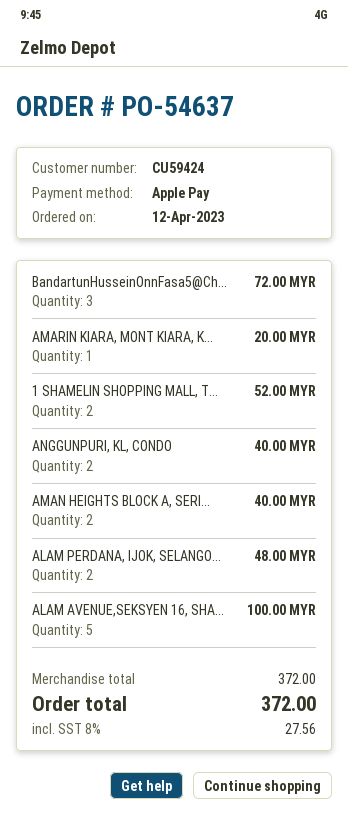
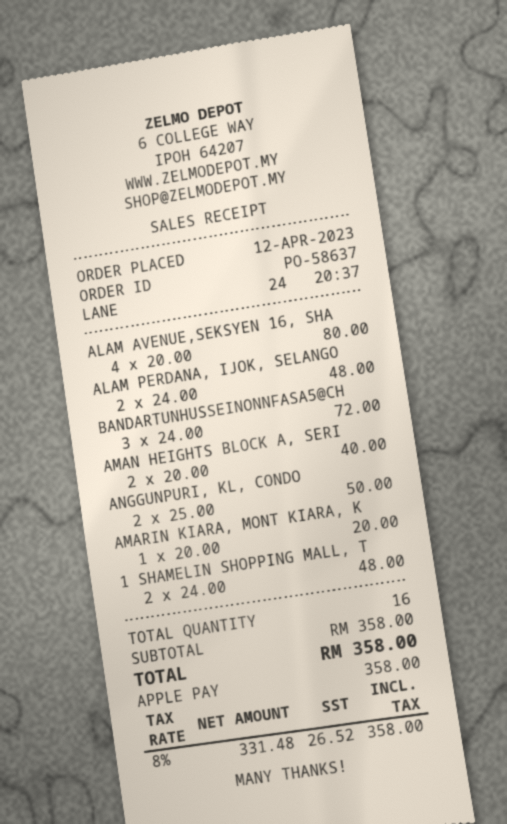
order number: PO-54637 -> PO-58637
1 SHAMELIN SHOPPING MALL, T...: 2 for 52.00 -> 2 for 48.00
ANGGUNPURI, KL, CONDO: 2 for 40.00 -> 2 for 50.00
ALAM AVENUE,SEKSYEN 16, SHA...: 5 for 100.00 -> 4 for 80.00
subtotal: 372.00 -> 358.00
tax: 8% = 27.56 -> 8% = 26.52
total: 372.00 -> 358.00

